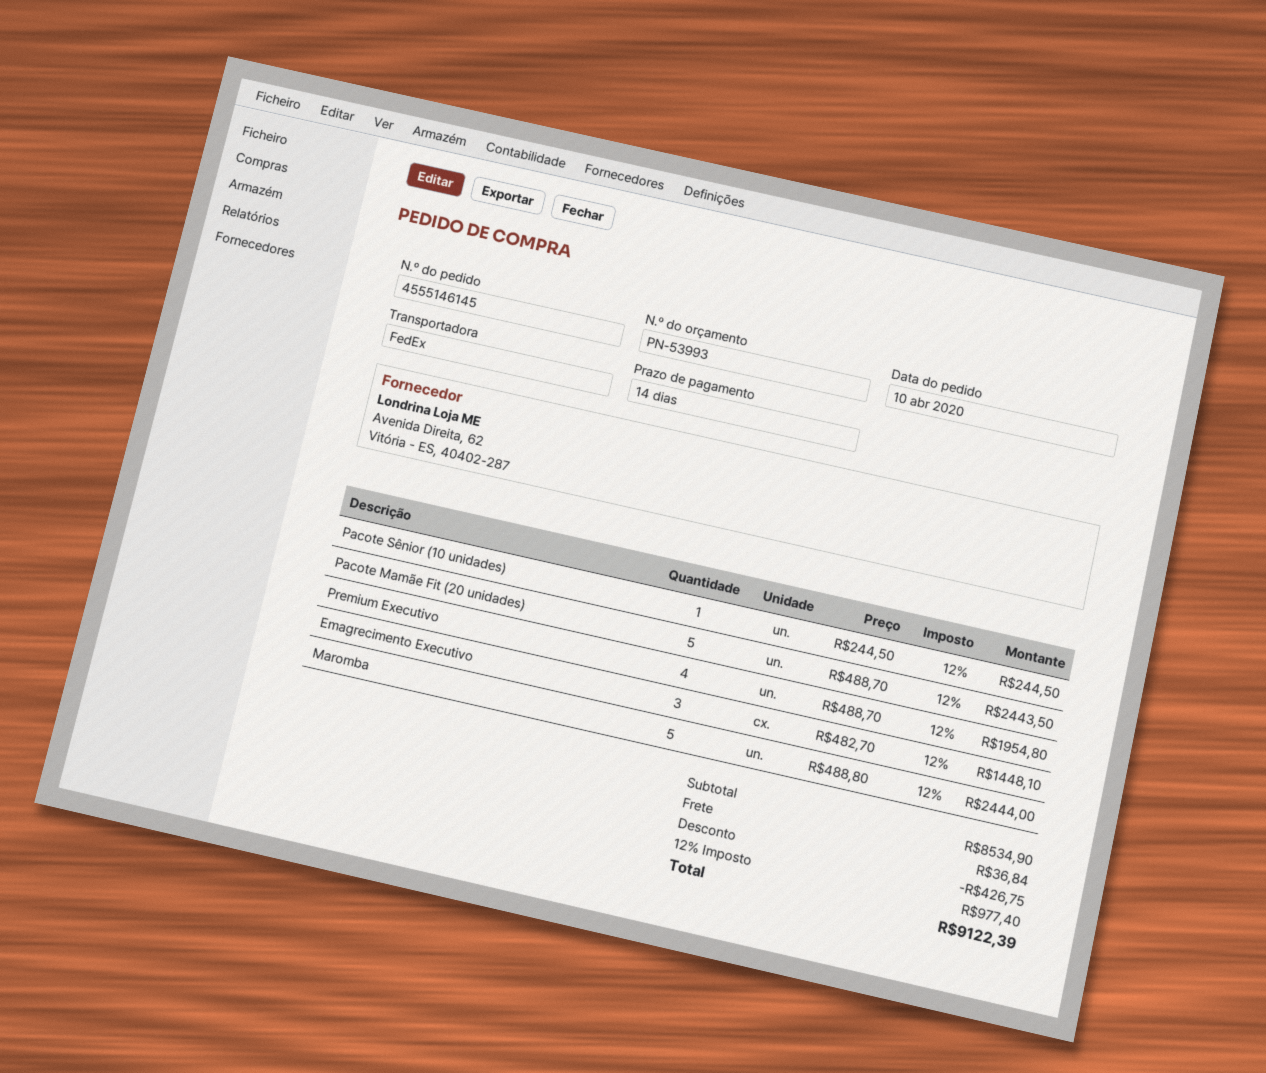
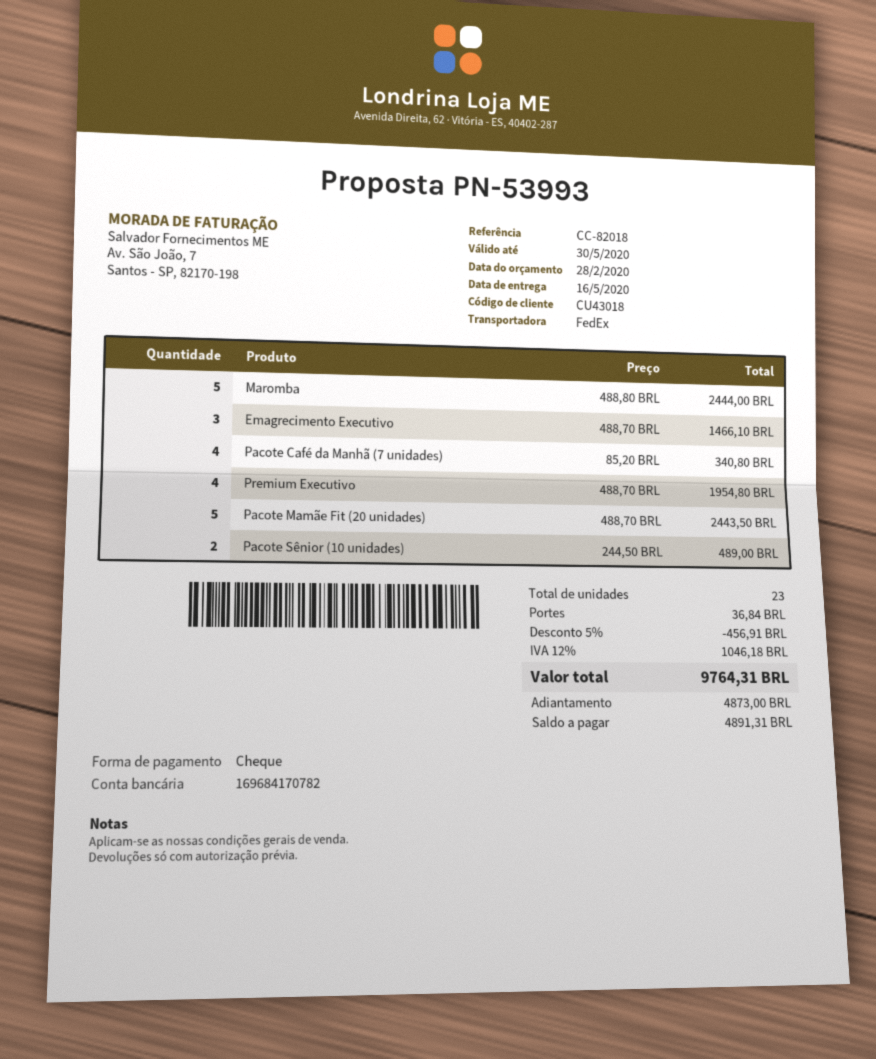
Pacote Sênior (10 unidades): 1 x 244.50 = 244.50 -> 2 x 244.50 = 489.00
Emagrecimento Executivo: 3 x 482.70 = 1448.10 -> 3 x 488.70 = 1466.10
Pacote Café da Manhã (7 unidades): none -> 4 x 85.20 = 340.80
discount: 426.75 -> 456.91
tax: 12% = 977.40 -> 12% = 1046.18
total: 9122.39 -> 9764.31

